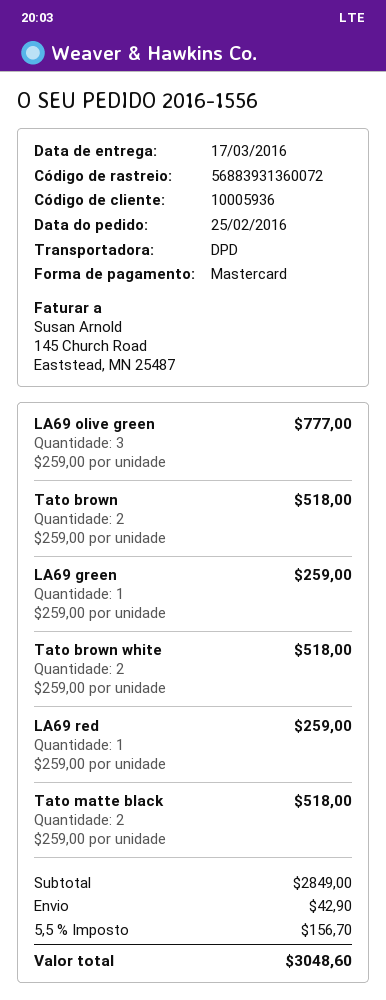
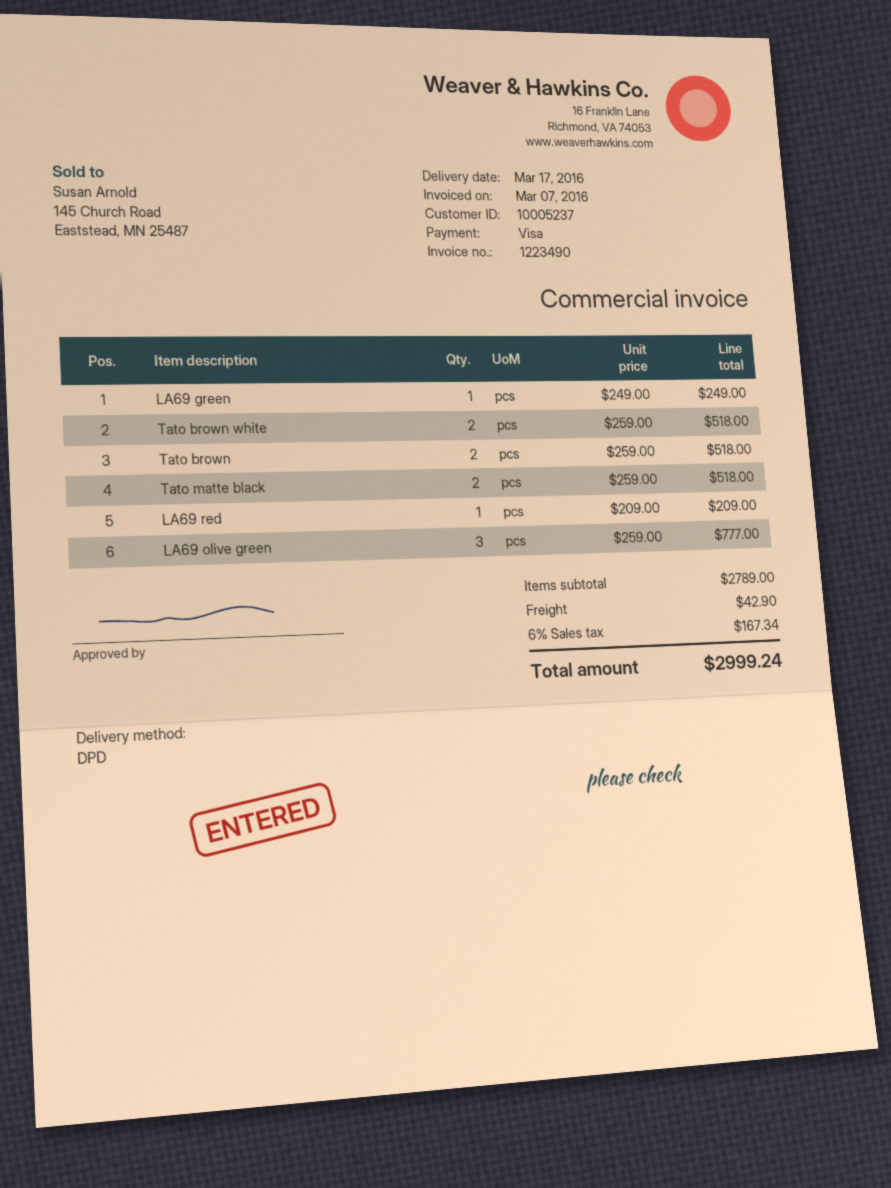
customer number: 10005936 -> 10005237
payment method: Mastercard -> Visa
LA69 green: 1 x 259.00 = 259.00 -> 1 x 249.00 = 249.00
LA69 red: 1 x 259.00 = 259.00 -> 1 x 209.00 = 209.00
subtotal: 2849.00 -> 2789.00
tax: 5.5% = 156.70 -> 6% = 167.34
total: 3048.60 -> 2999.24

